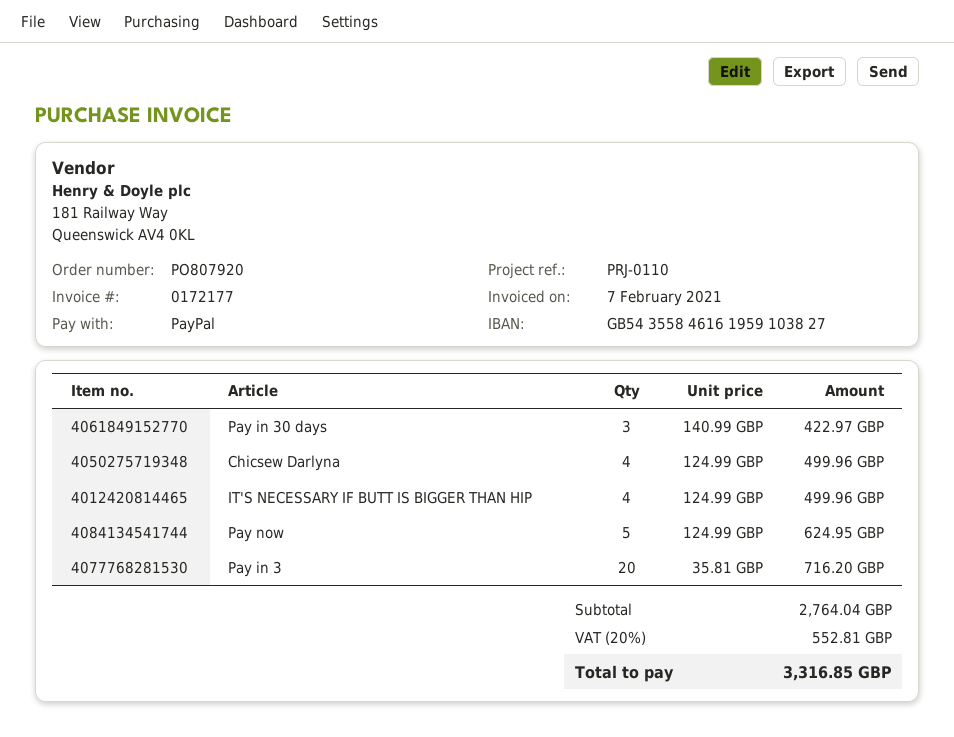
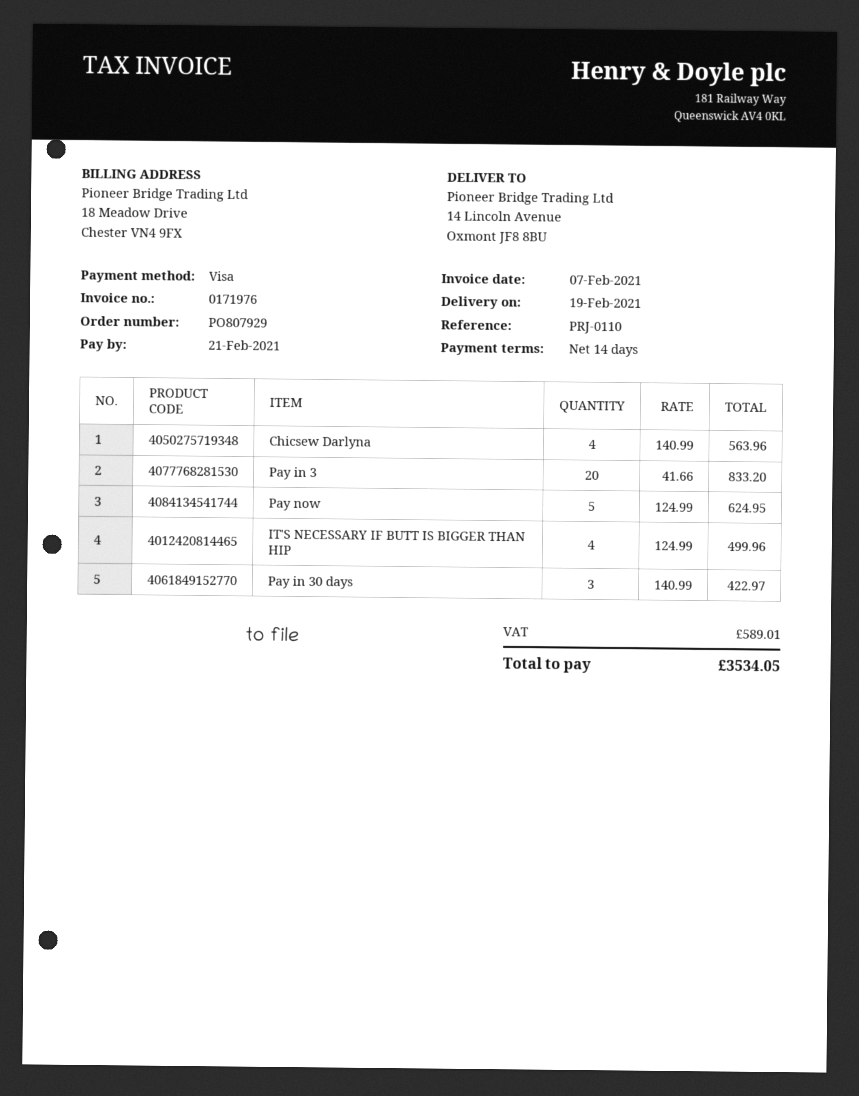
order number: PO807920 -> PO807929
invoice number: 0172177 -> 0171976
payment method: PayPal -> Visa
Chicsew Darlyna: 4 x 124.99 = 499.96 -> 4 x 140.99 = 563.96
Pay in 3: 20 x 35.81 = 716.20 -> 20 x 41.66 = 833.20
tax: 552.81 -> 589.01
total: 3316.85 -> 3534.05

